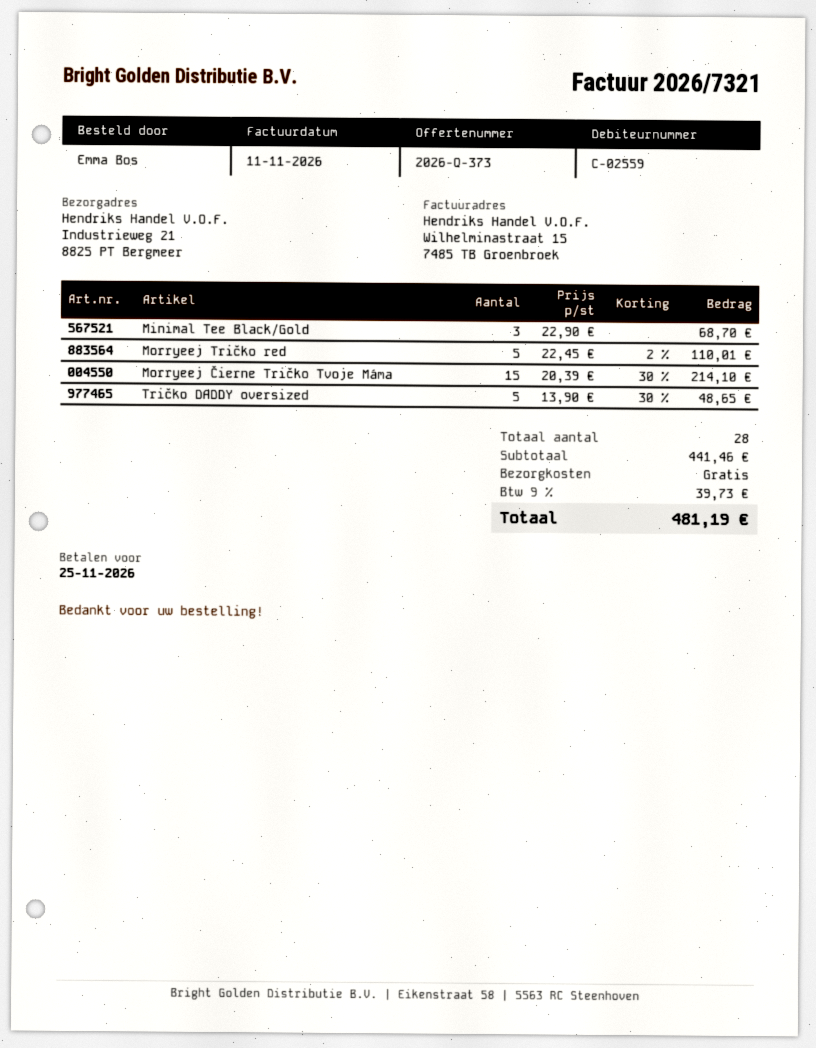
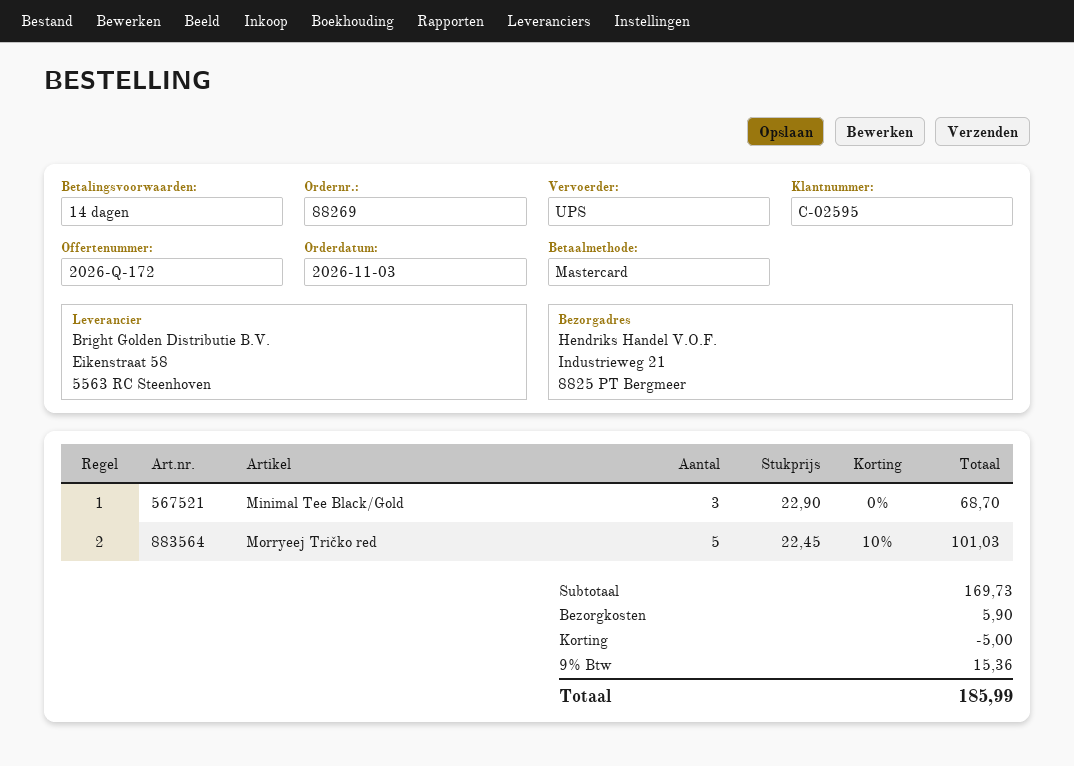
quote number: 2026-Q-373 -> 2026-Q-172
customer number: C-02559 -> C-02595
Morryeej Tričko red: 5 x 22.45 - 2% = 110.01 -> 5 x 22.45 - 10% = 101.03
Morryeej Čierne Tričko Tvoje Máma: 15 x 20.39 - 30% = 214.10 -> none
Tričko DADDY oversized: 5 x 13.90 - 30% = 48.65 -> none
subtotal: 441.46 -> 169.73
discount: none -> 5.00
shipping: 0.00 -> 5.90
tax: 9% = 39.73 -> 9% = 15.36
total: 481.19 -> 185.99

